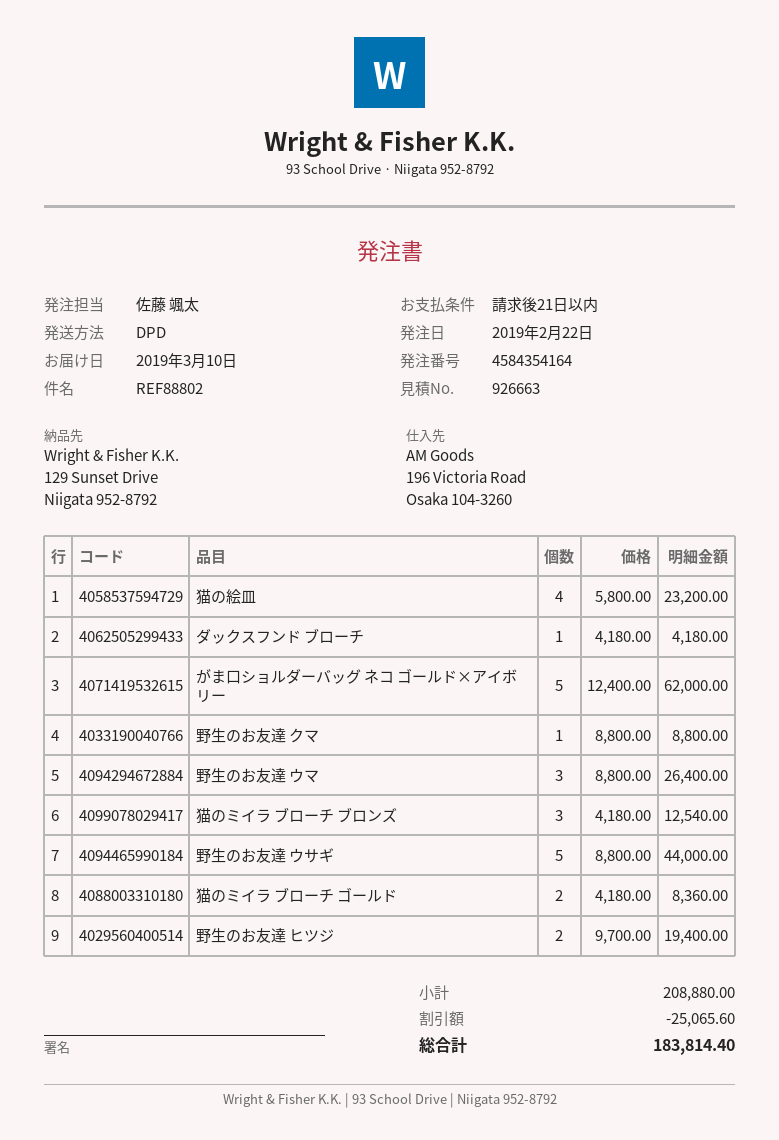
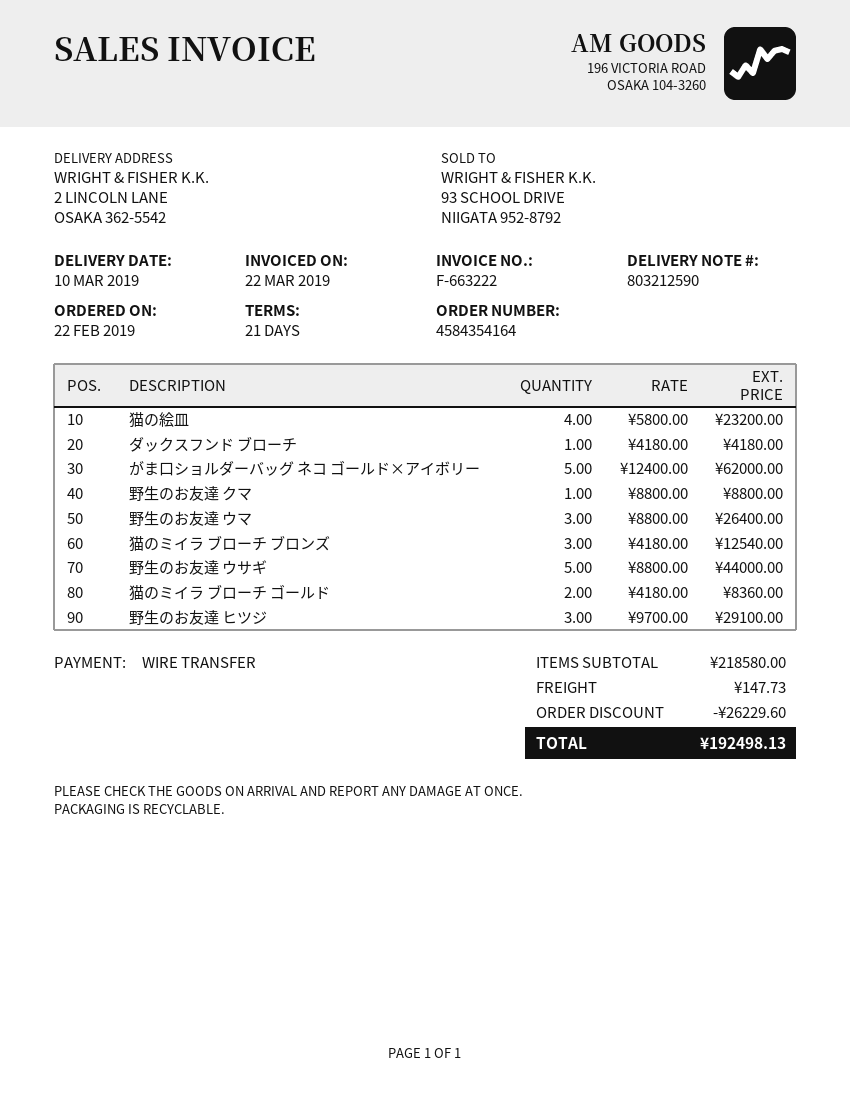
ship to: 129 Sunset Drive, Niigata 952-8792 -> 2 LINCOLN LANE, OSAKA 362-5542
野生のお友達 ヒツジ: 2 x 9700.00 = 19400.00 -> 3 x 9700.00 = 29100.00
subtotal: 208880.00 -> 218580.00
discount: 25065.60 -> 26229.60
shipping: none -> 147.73
total: 183814.40 -> 192498.13

